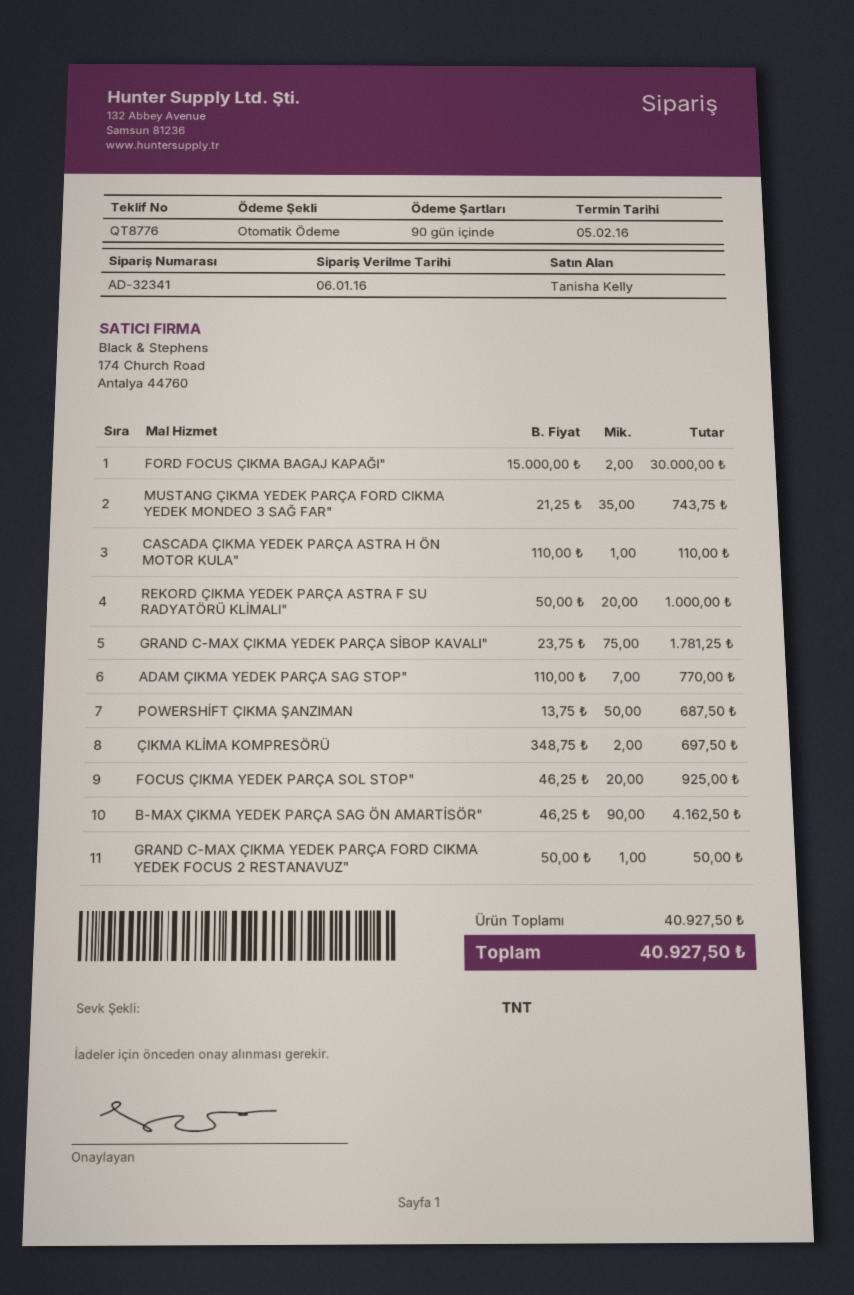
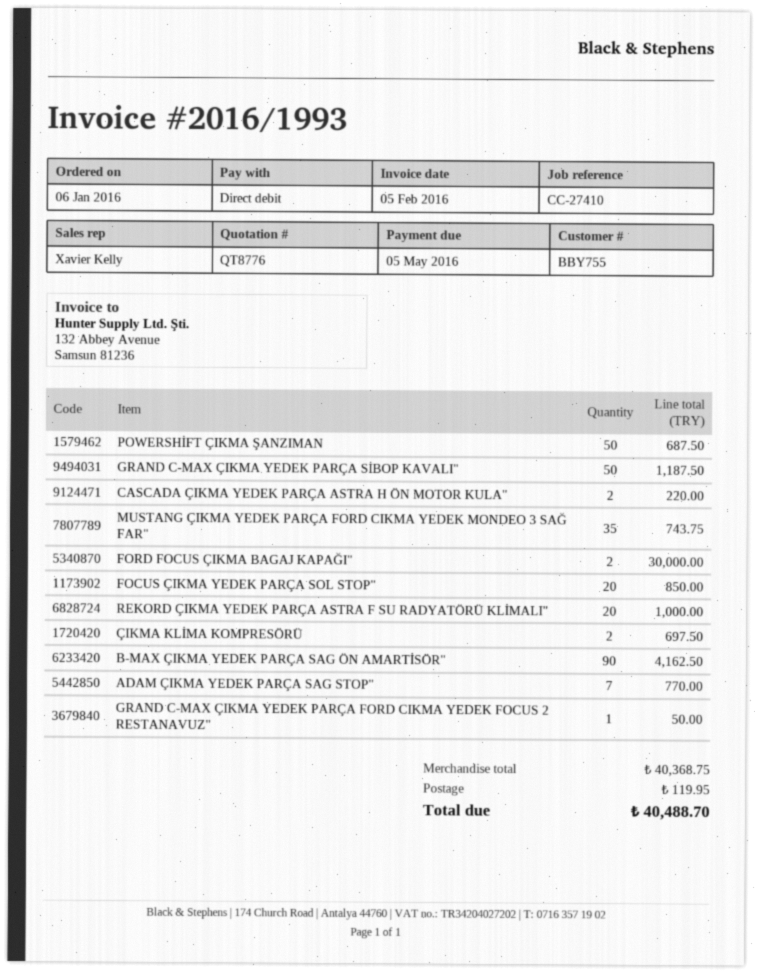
CASCADA ÇIKMA YEDEK PARÇA ASTRA H ÖN MOTOR KULA": 1 for 110.00 -> 2 for 220.00
GRAND C-MAX ÇIKMA YEDEK PARÇA SİBOP KAVALI": 75 for 1781.25 -> 50 for 1187.50
FOCUS ÇIKMA YEDEK PARÇA SOL STOP": 20 for 925.00 -> 20 for 850.00
subtotal: 40927.50 -> 40368.75
shipping: none -> 119.95
total: 40927.50 -> 40488.70

